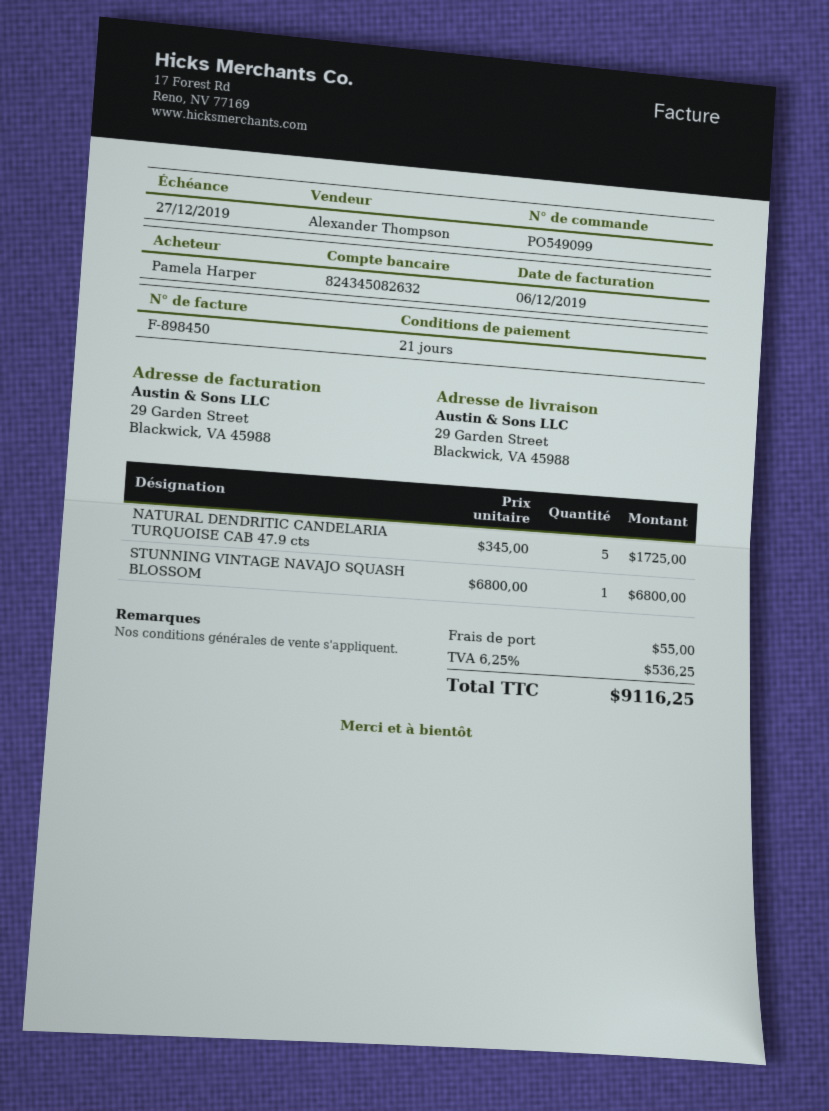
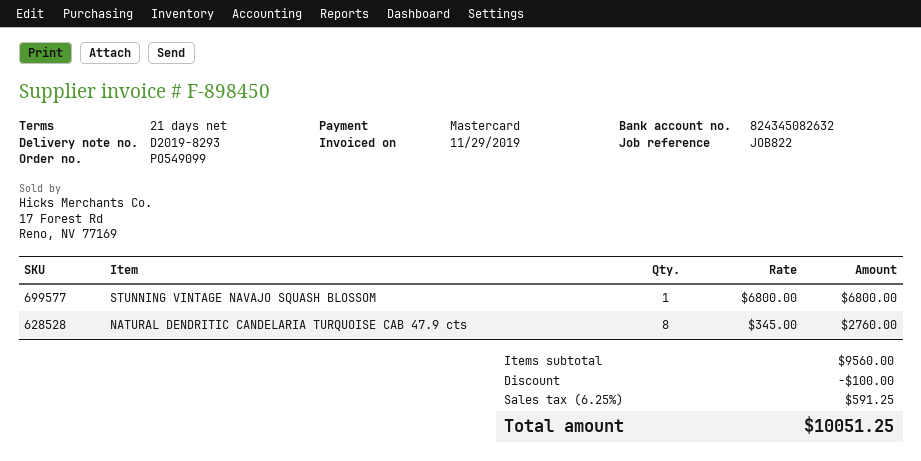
invoice date: 2019-12-06 -> 2019-11-29
NATURAL DENDRITIC CANDELARIA TURQUOISE CAB 47.9 cts: 5 x 345.00 = 1725.00 -> 8 x 345.00 = 2760.00
discount: none -> 100.00
shipping: 55.00 -> none
tax: 6.25% = 536.25 -> 6.25% = 591.25
total: 9116.25 -> 10051.25

